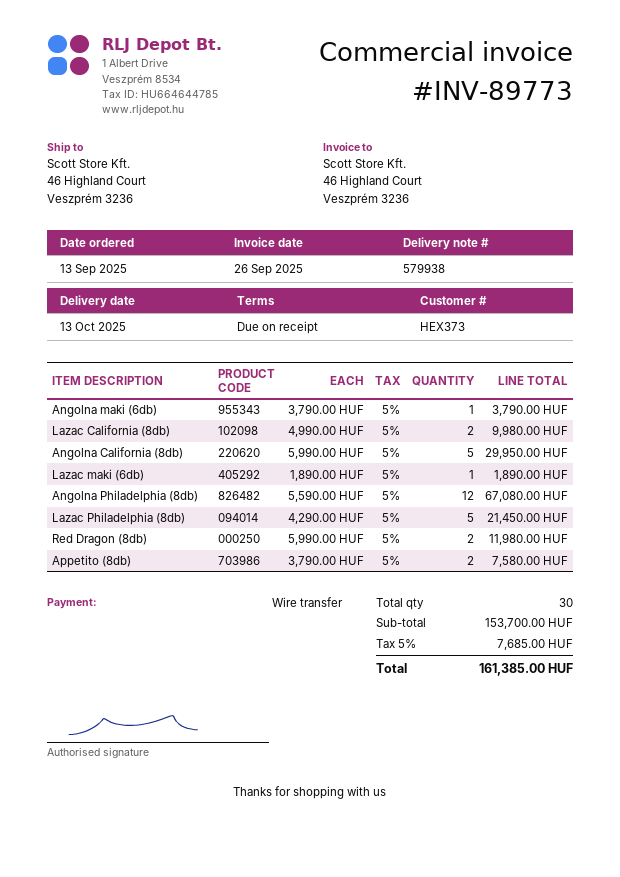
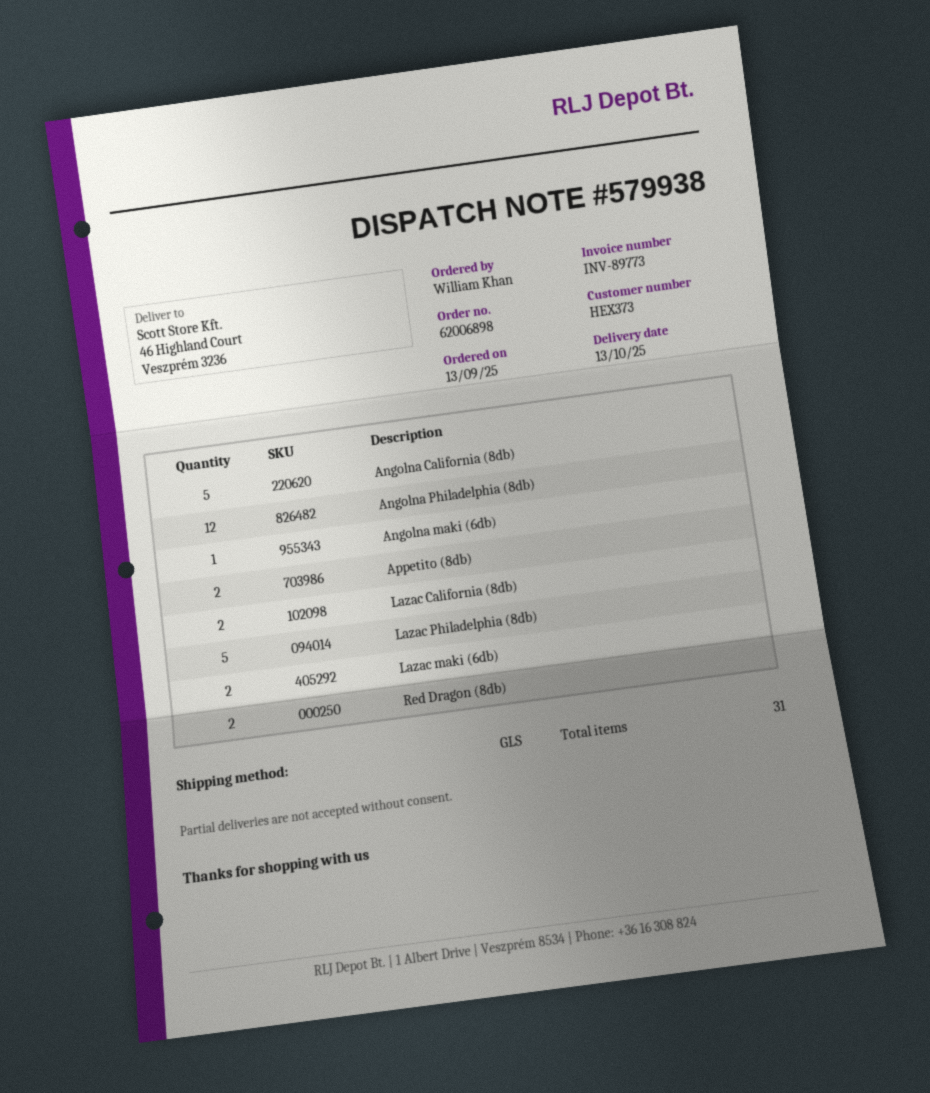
Lazac maki (6db): 1 -> 2
total quantity: 30 -> 31

